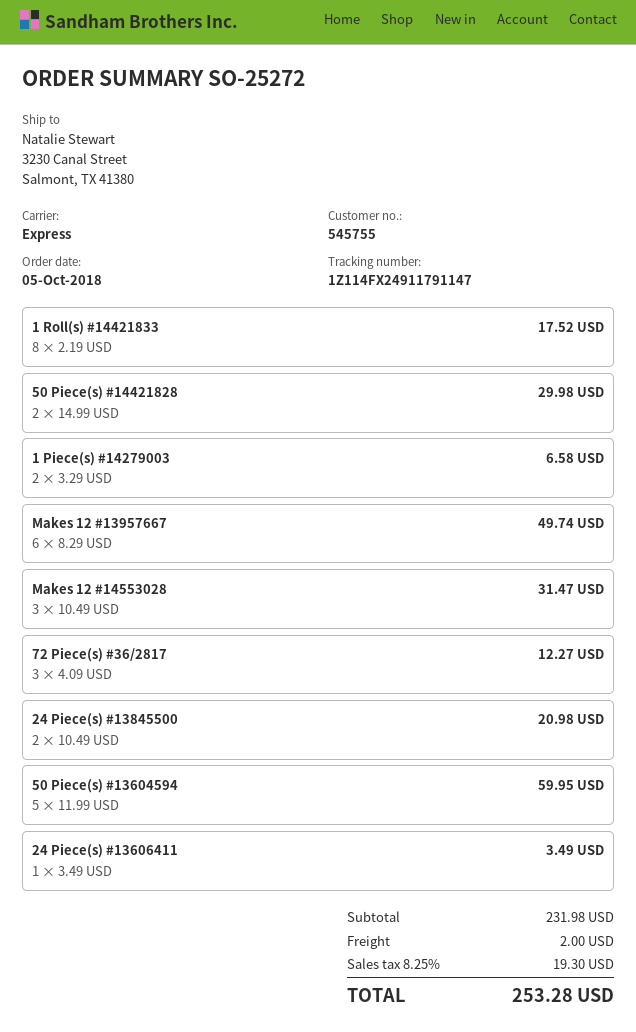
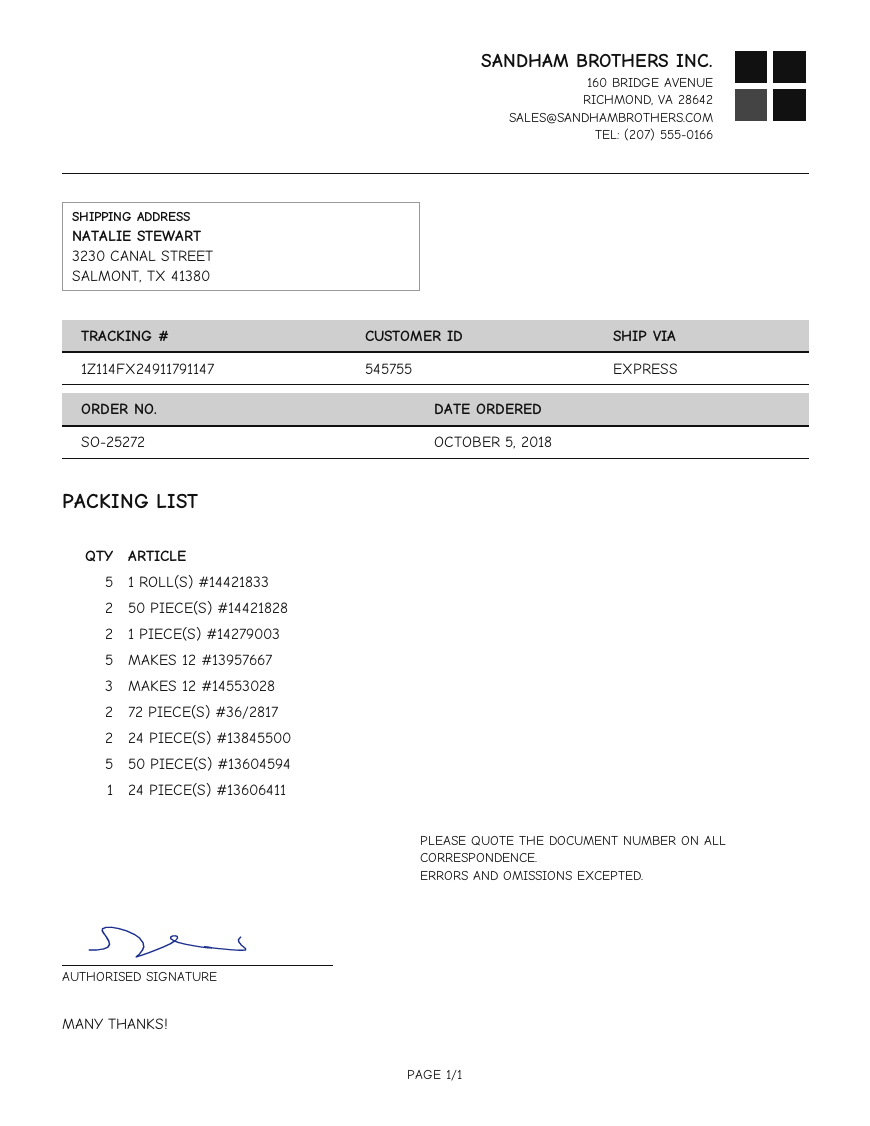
1 Roll(s) #14421833: 8 -> 5
Makes 12 #13957667: 6 -> 5
72 Piece(s) #36/2817: 3 -> 2

